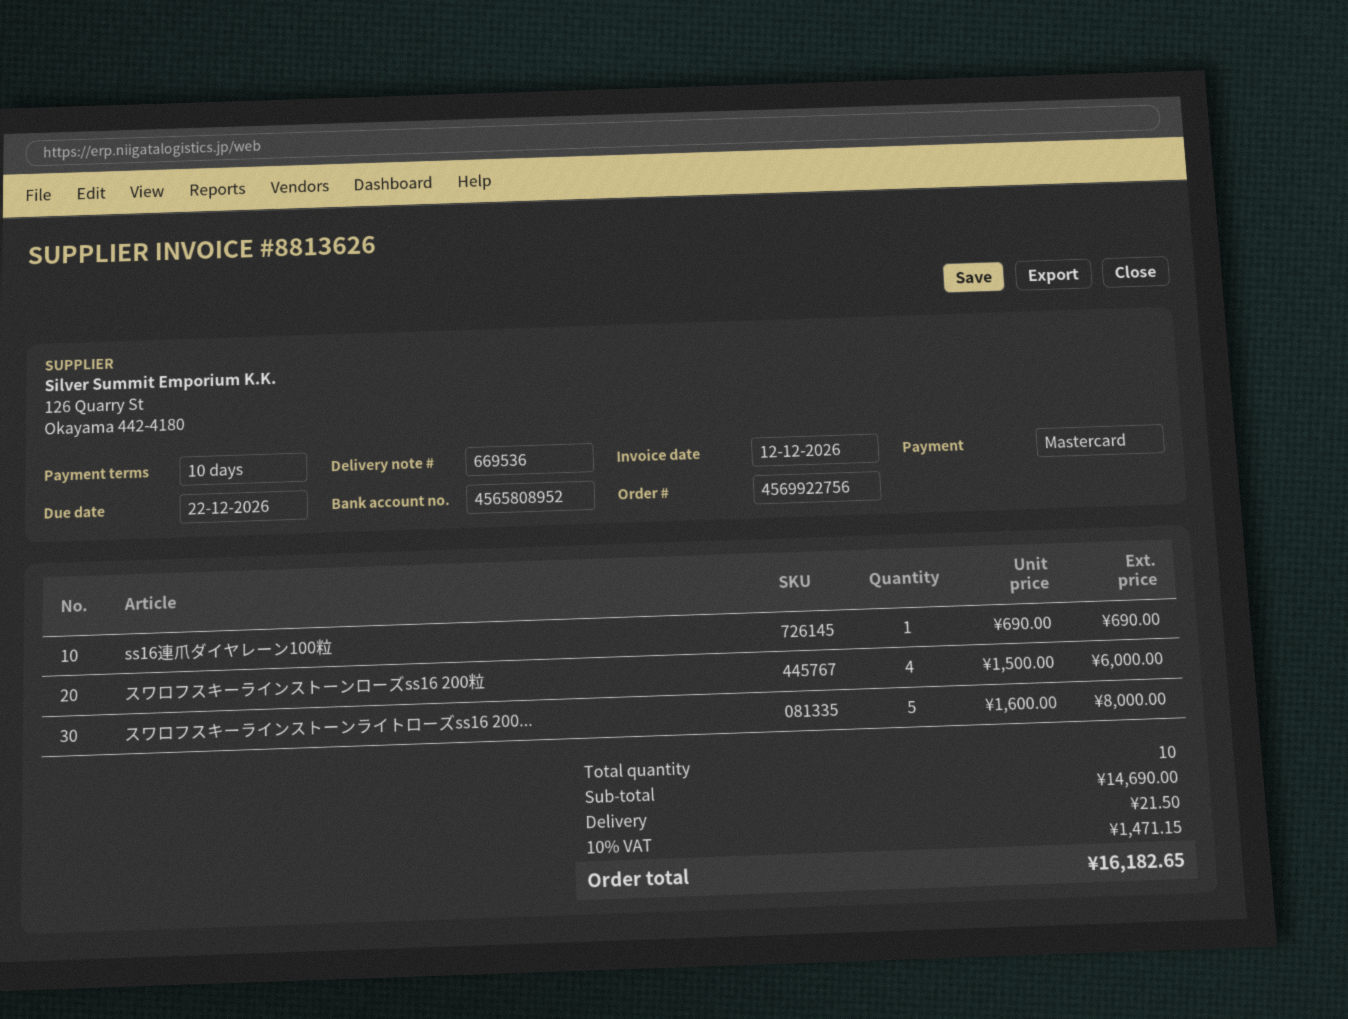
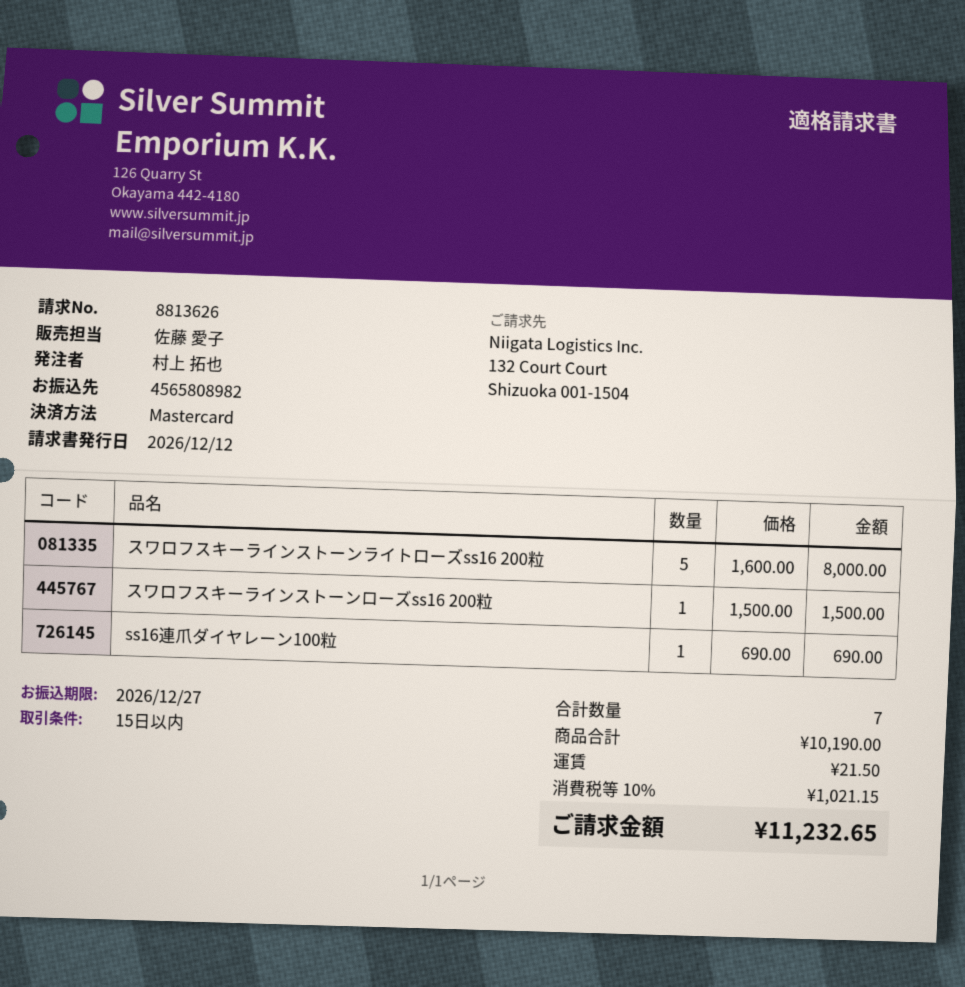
payment terms: 10 days -> 15 days
due date: 2026-12-22 -> 2026-12-27
bank account: 4565808952 -> 4565808982
スワロフスキーラインストーンローズss16 200粒: 4 x 1500.00 = 6000.00 -> 1 x 1500.00 = 1500.00
total quantity: 10 -> 7
subtotal: 14690.00 -> 10190.00
tax: 10% = 1471.15 -> 10% = 1021.15
total: 16182.65 -> 11232.65

